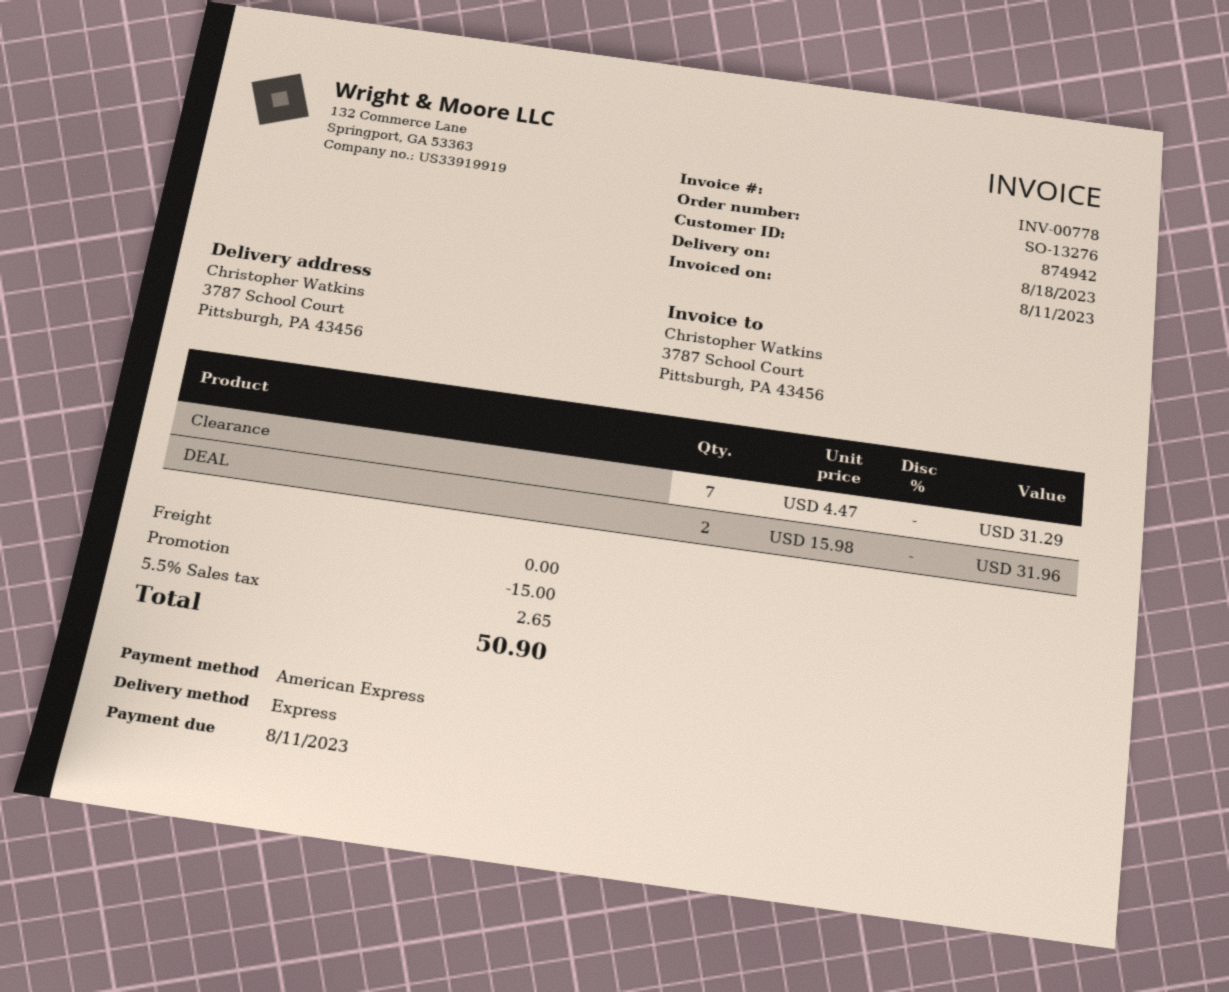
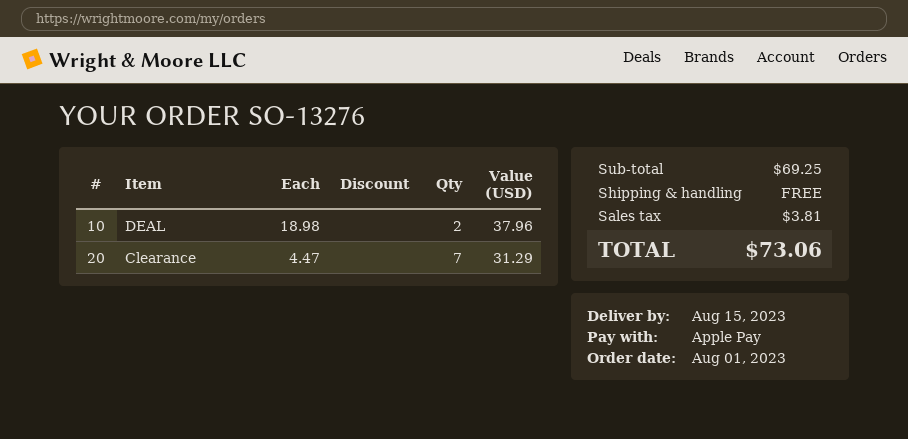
delivery date: 2023-08-18 -> 2023-08-15
payment method: American Express -> Apple Pay
DEAL: 2 x 15.98 = 31.96 -> 2 x 18.98 = 37.96
discount: 15.00 -> none
tax: 2.65 -> 3.81
total: 50.90 -> 73.06

